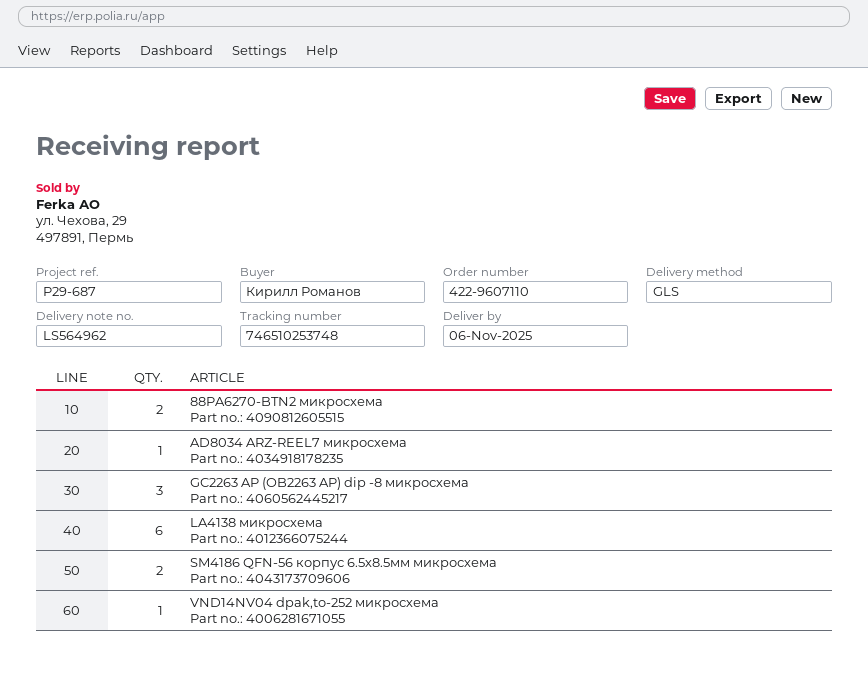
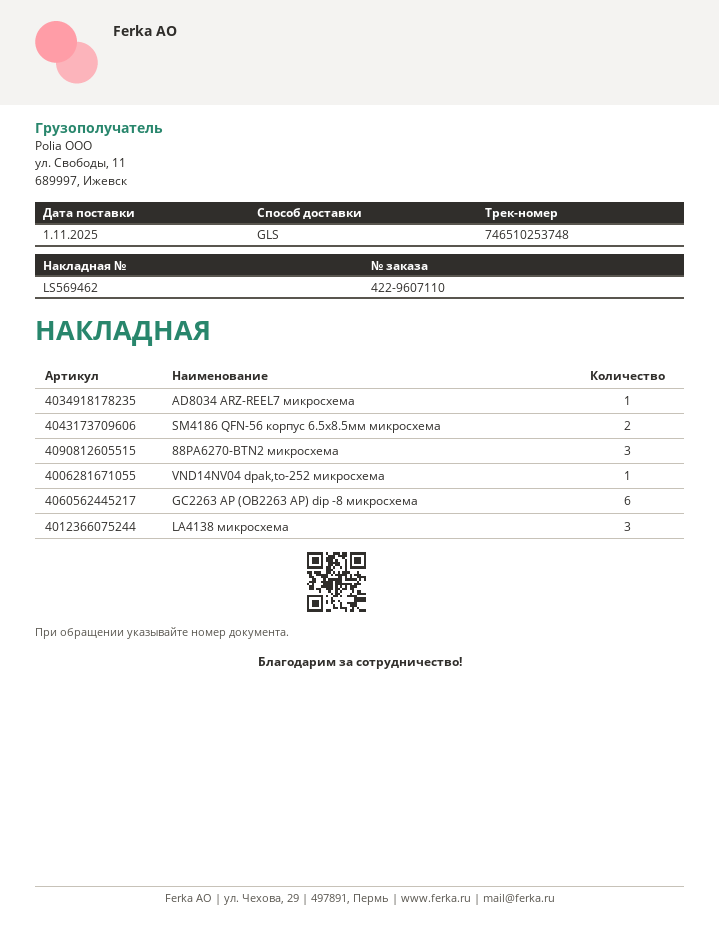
delivery note number: LS564962 -> LS569462
delivery date: 2025-11-06 -> 2025-11-01
88PA6270-BTN2 микросхема: 2 -> 3
GC2263 AP (OB2263 AP) dip -8 микросхема: 3 -> 6
LA4138 микросхема: 6 -> 3

